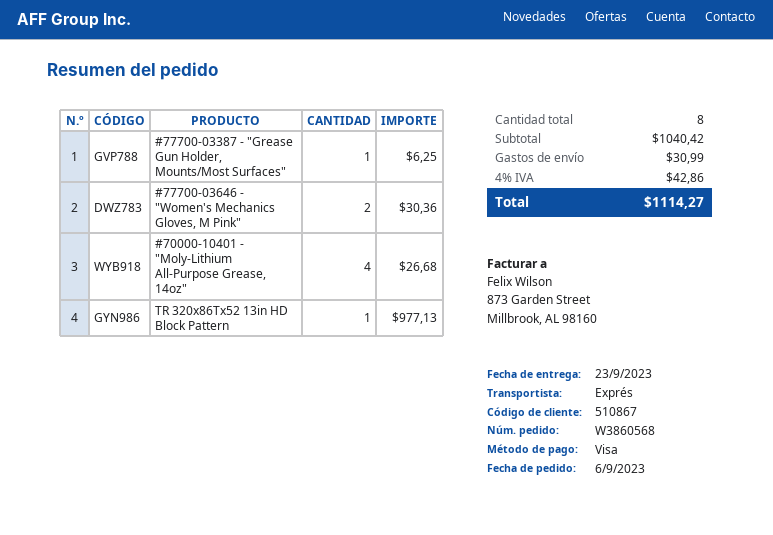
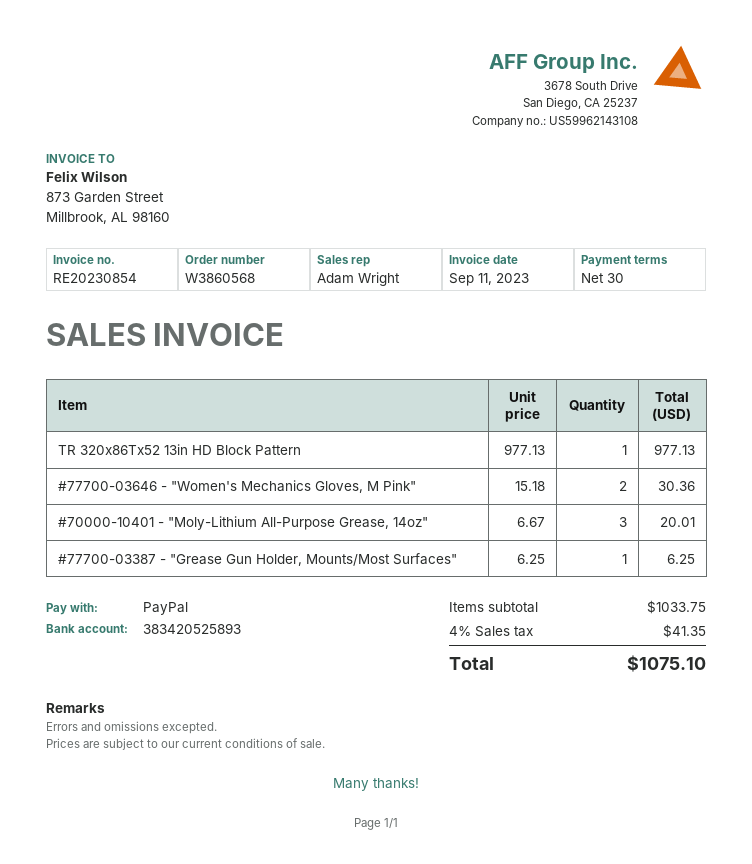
payment method: Visa -> PayPal
#70000-10401 - "Moly-Lithium All-Purpose Grease, 14oz": 4 for 26.68 -> 3 for 20.01
subtotal: 1040.42 -> 1033.75
shipping: 30.99 -> none
tax: 4% = 42.86 -> 4% = 41.35
total: 1114.27 -> 1075.10

